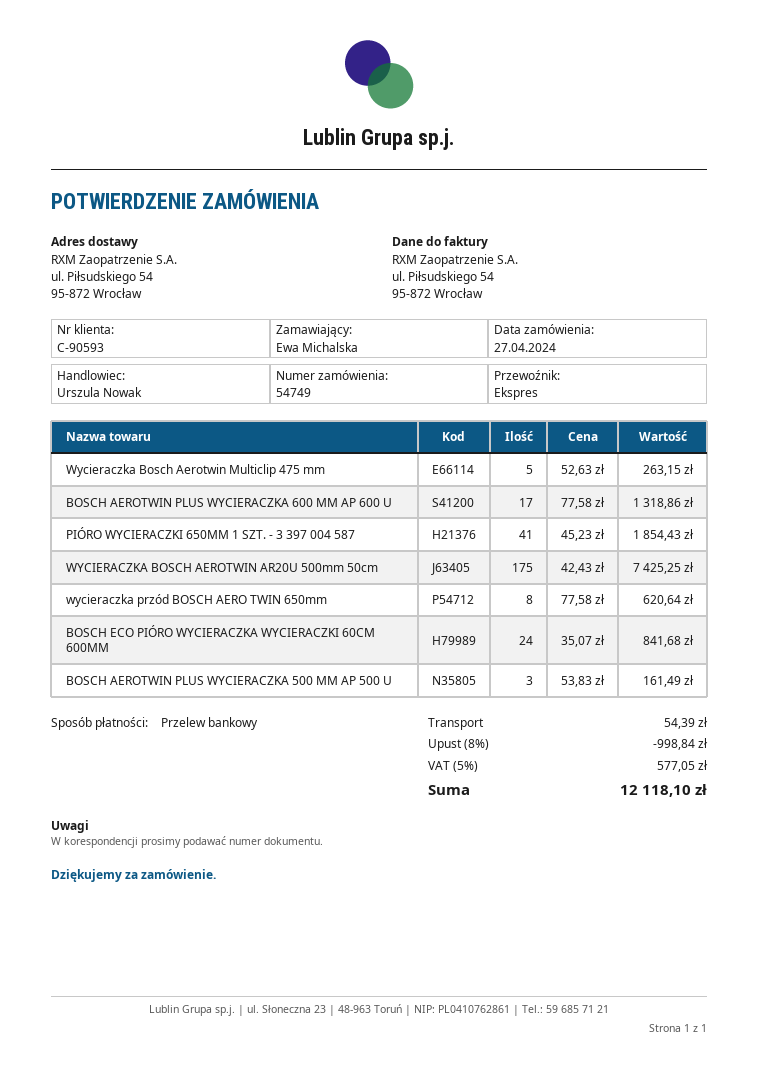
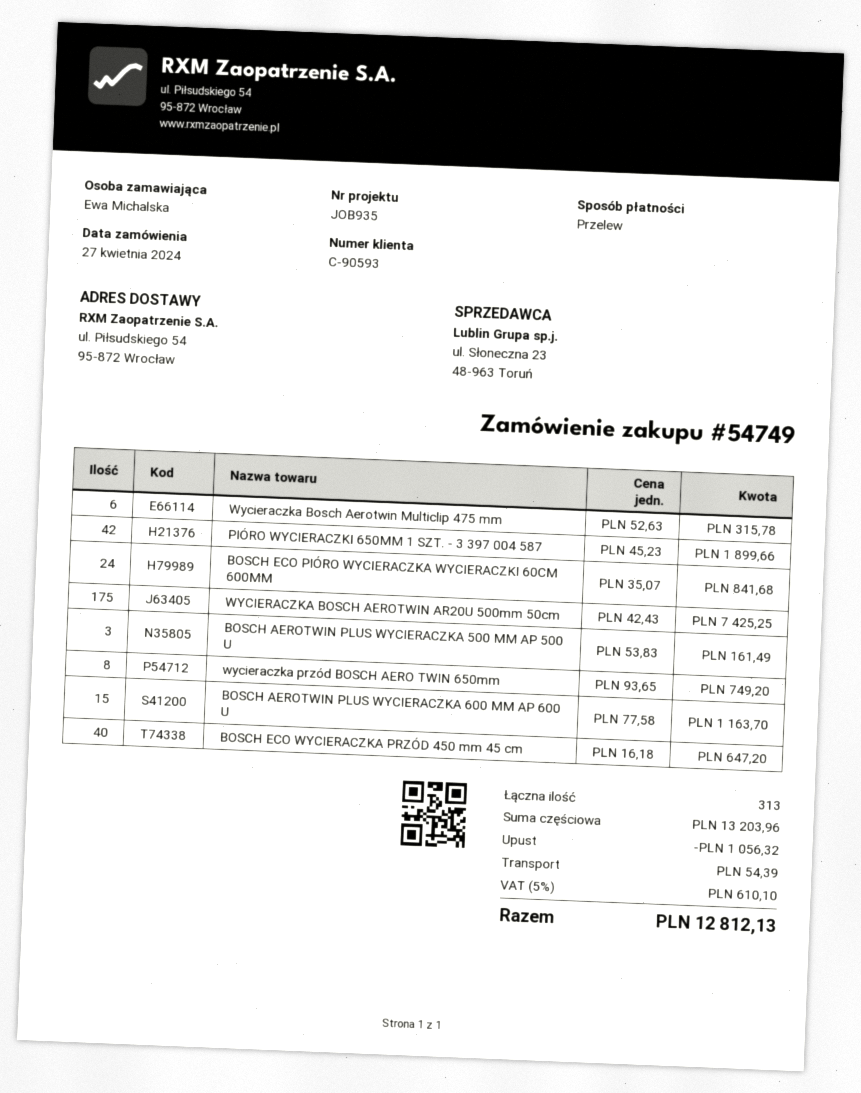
Wycieraczka Bosch Aerotwin Multiclip 475 mm: 5 x 52.63 = 263.15 -> 6 x 52.63 = 315.78
BOSCH AEROTWIN PLUS WYCIERACZKA 600 MM AP 600 U: 17 x 77.58 = 1318.86 -> 15 x 77.58 = 1163.70
PIÓRO WYCIERACZKI 650MM 1 SZT. - 3 397 004 587: 41 x 45.23 = 1854.43 -> 42 x 45.23 = 1899.66
wycieraczka przód BOSCH AERO TWIN 650mm: 8 x 77.58 = 620.64 -> 8 x 93.65 = 749.20
BOSCH ECO WYCIERACZKA PRZÓD 450 mm 45 cm: none -> 40 x 16.18 = 647.20
discount: 998.84 -> 1056.32
tax: 5% = 577.05 -> 5% = 610.10
total: 12118.10 -> 12812.13

